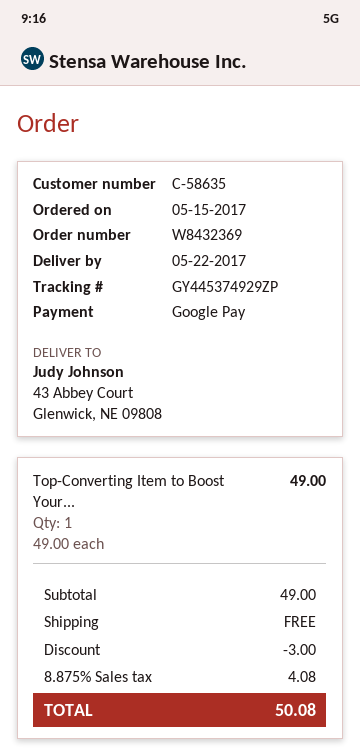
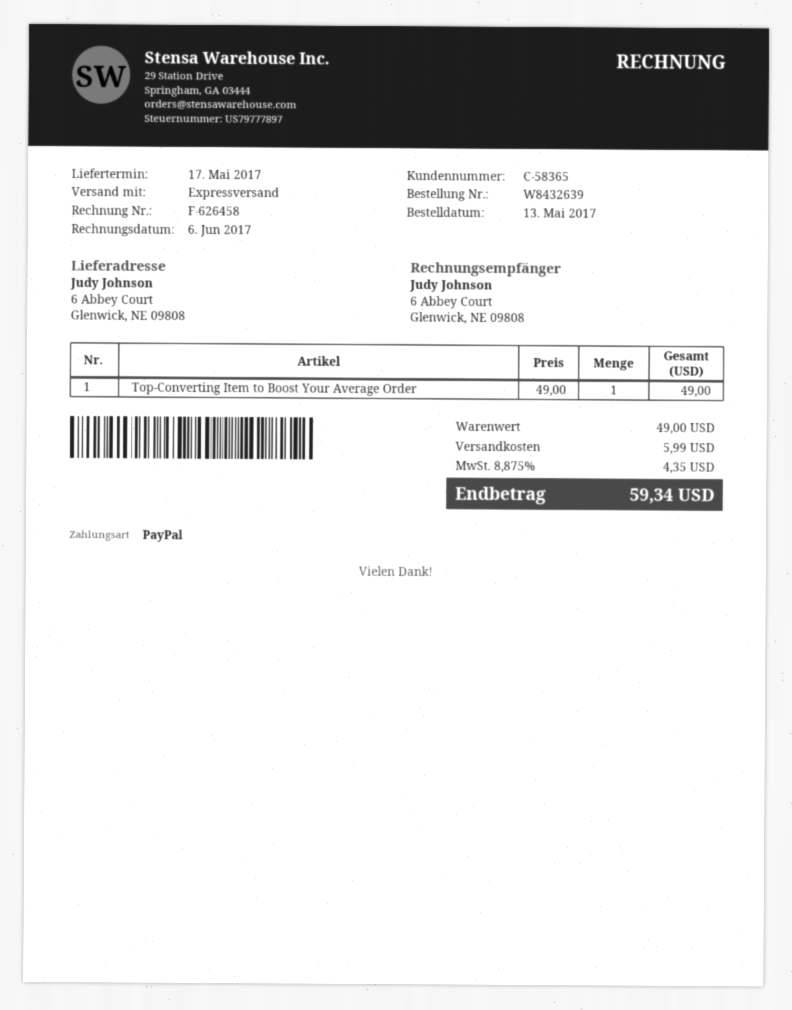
order number: W8432369 -> W8432639
order date: 2017-05-15 -> 2017-05-13
delivery date: 2017-05-22 -> 2017-05-17
customer number: C-58635 -> C-58365
payment method: Google Pay -> PayPal
ship to: 43 Abbey Court, Glenwick, NE 09808 -> 6 Abbey Court, Glenwick, NE 09808
discount: 3.00 -> none
shipping: 0.00 -> 5.99
tax: 8.875% = 4.08 -> 8.875% = 4.35
total: 50.08 -> 59.34

